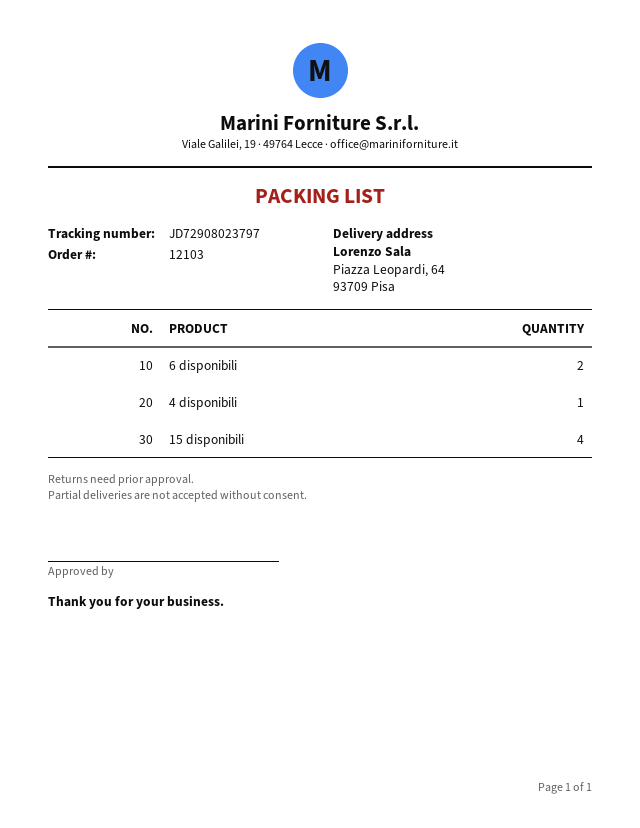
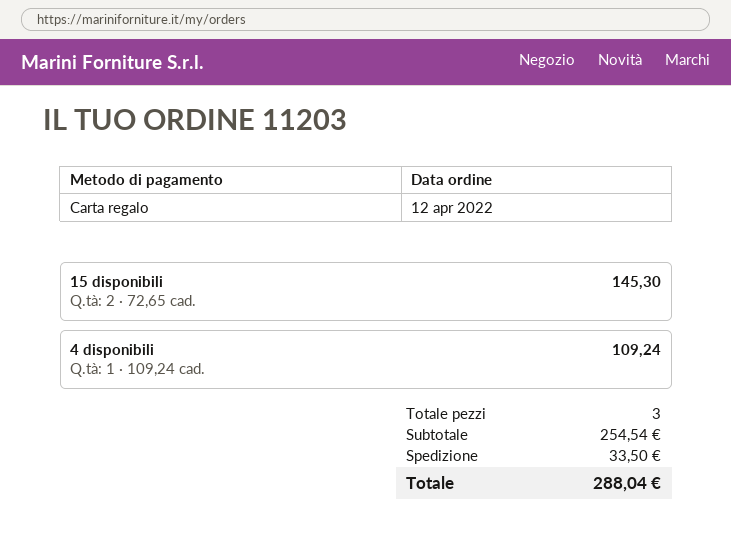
order number: 12103 -> 11203
6 disponibili: 2 -> none
15 disponibili: 4 -> 2

